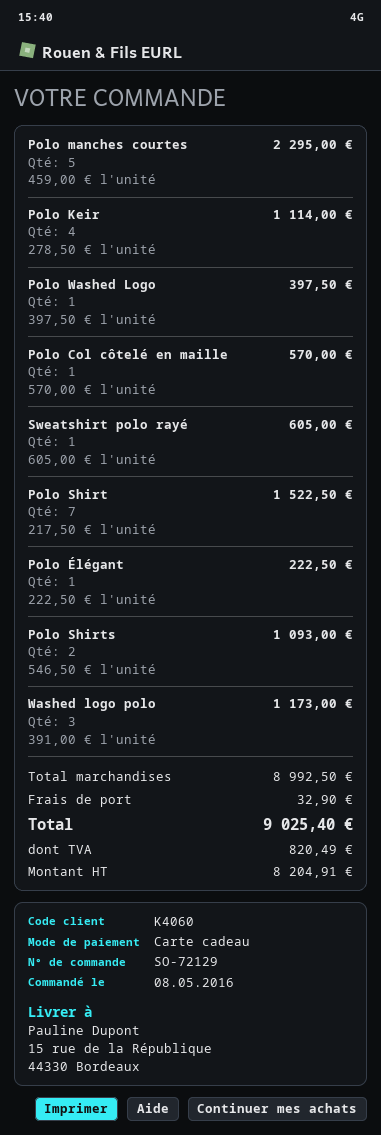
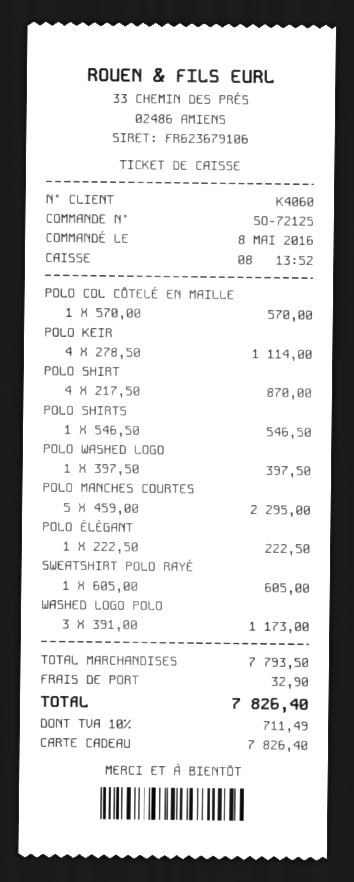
order number: SO-72129 -> SO-72125
Polo Shirt: 7 x 217.50 = 1522.50 -> 4 x 217.50 = 870.00
Polo Shirts: 2 x 546.50 = 1093.00 -> 1 x 546.50 = 546.50
subtotal: 8992.50 -> 7793.50
tax: 820.49 -> 711.49
total: 9025.40 -> 7826.40

